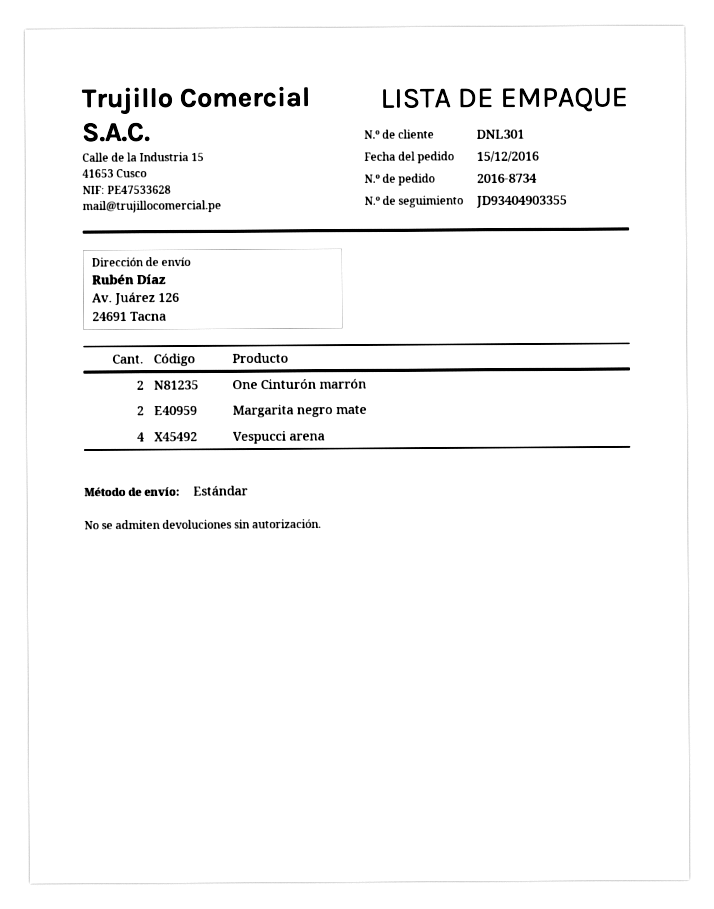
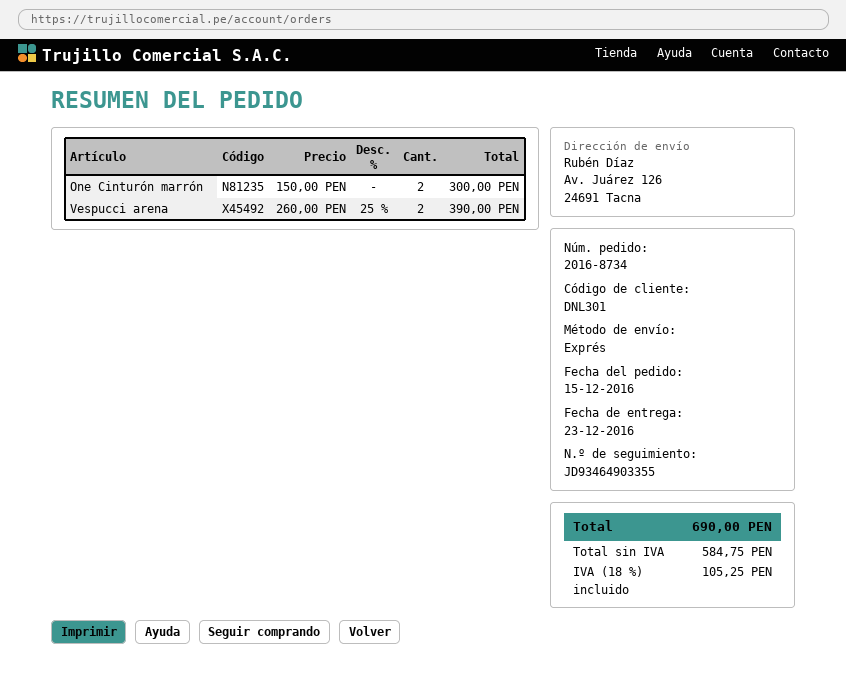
shipping method: standard -> express
tracking number: JD93404903355 -> JD93464903355
Margarita negro mate: 2 -> none
Vespucci arena: 4 -> 2

